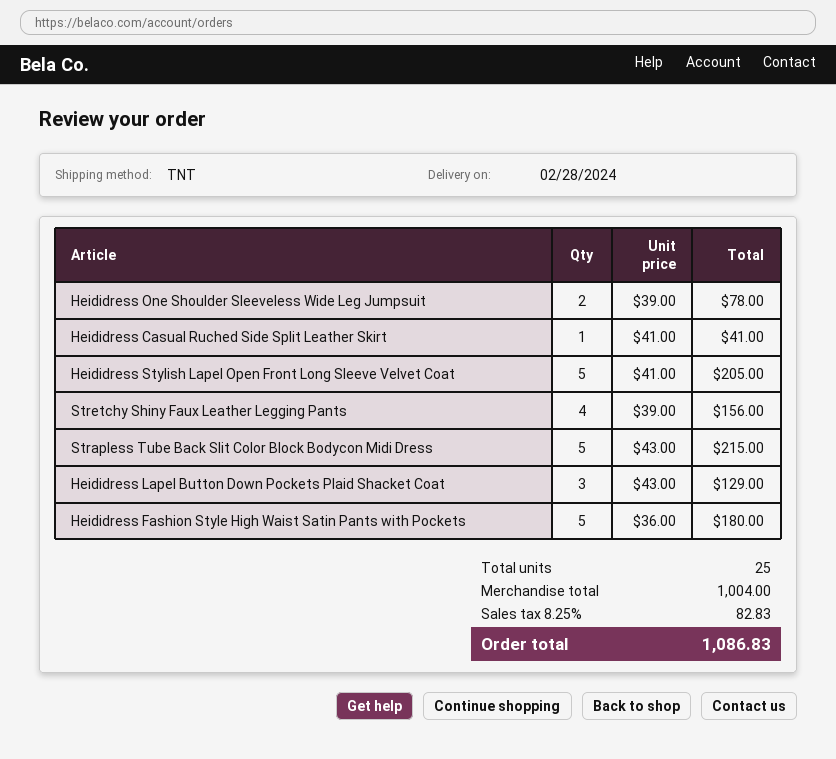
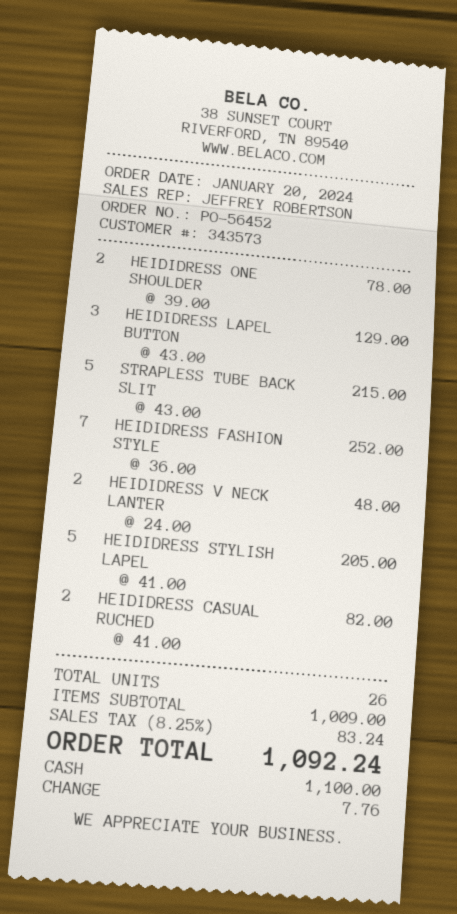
Heididress Casual Ruched Side Split Leather Skirt: 1 x 41.00 = 41.00 -> 2 x 41.00 = 82.00
Stretchy Shiny Faux Leather Legging Pants: 4 x 39.00 = 156.00 -> none
Heididress Fashion Style High Waist Satin Pants with Pockets: 5 x 36.00 = 180.00 -> 7 x 36.00 = 252.00
HEIDIDRESS V NECK LANTER: none -> 2 x 24.00 = 48.00
total quantity: 25 -> 26
subtotal: 1004.00 -> 1009.00
tax: 8.25% = 82.83 -> 8.25% = 83.24
total: 1086.83 -> 1092.24

